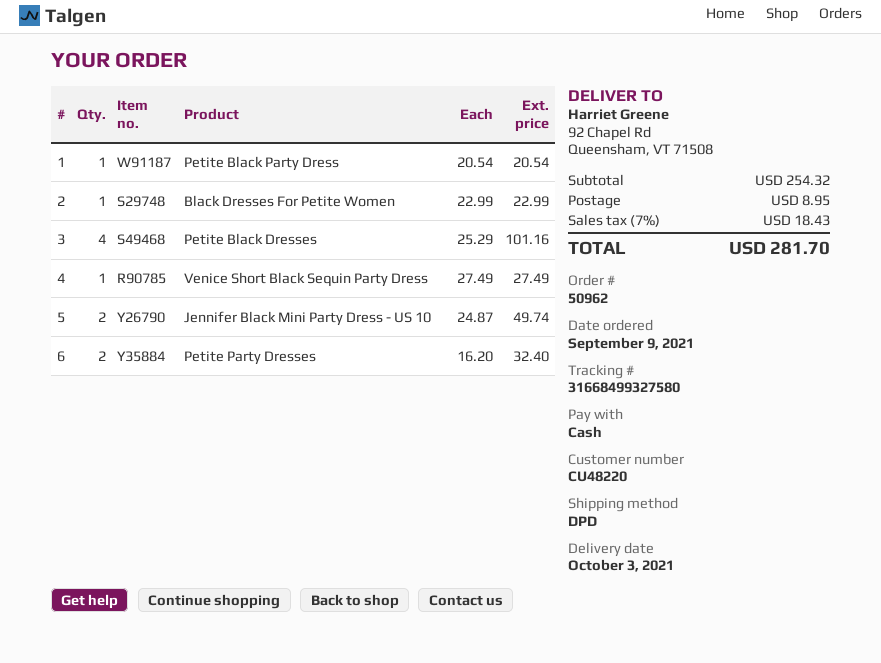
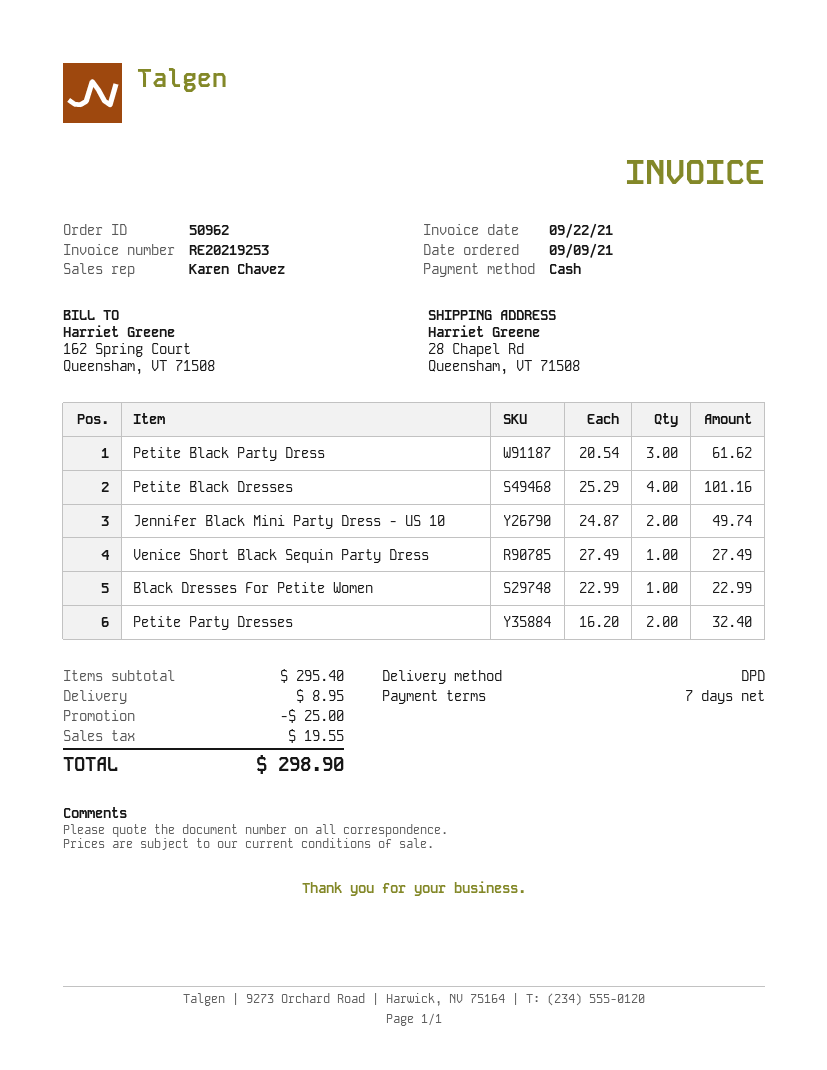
ship to: 92 Chapel Rd, Queensham, VT 71508 -> 28 Chapel Rd, Queensham, VT 71508
Petite Black Party Dress: 1 x 20.54 = 20.54 -> 3 x 20.54 = 61.62
subtotal: 254.32 -> 295.40
discount: none -> 25.00
tax: 18.43 -> 19.55
total: 281.70 -> 298.90

